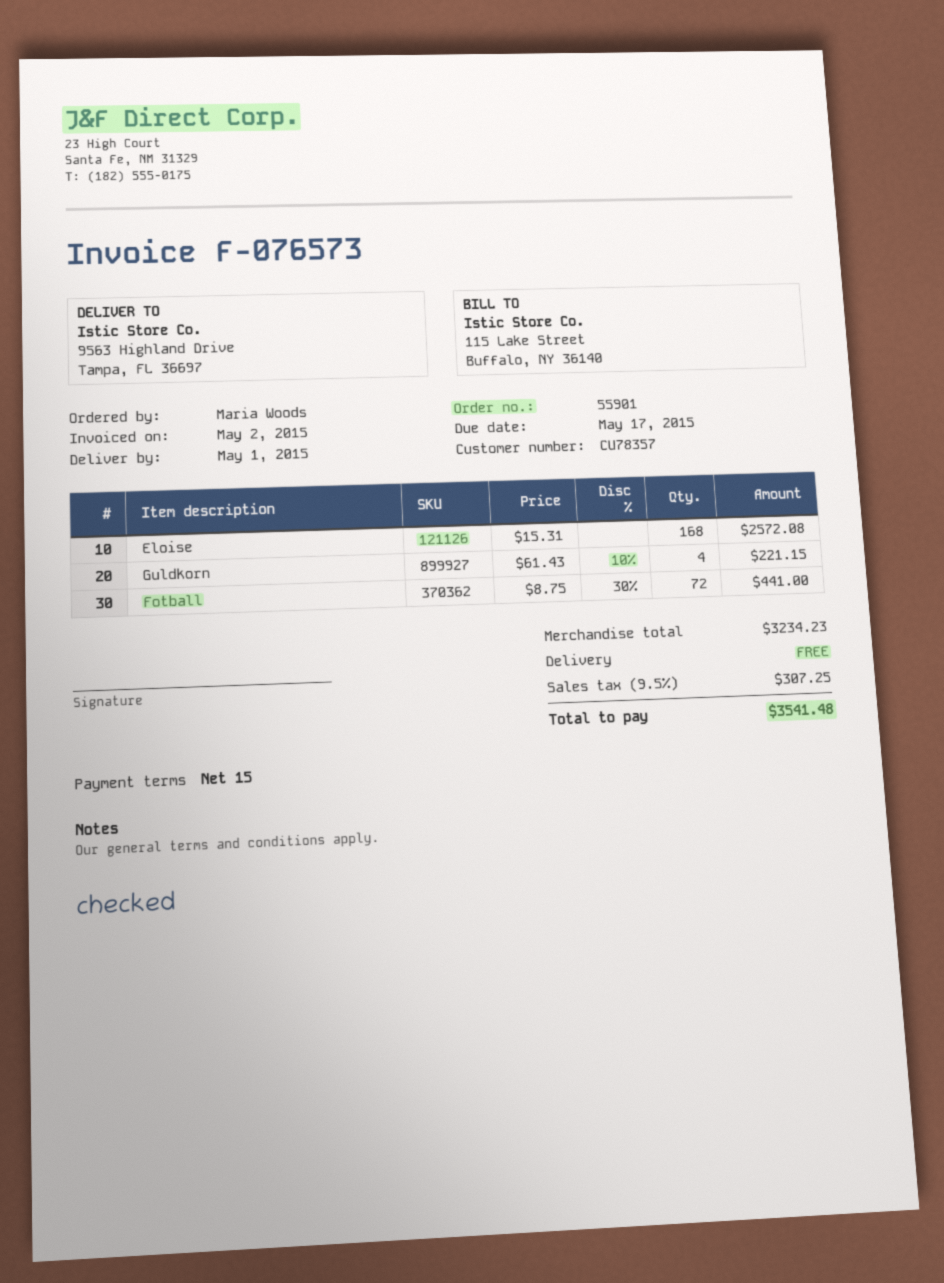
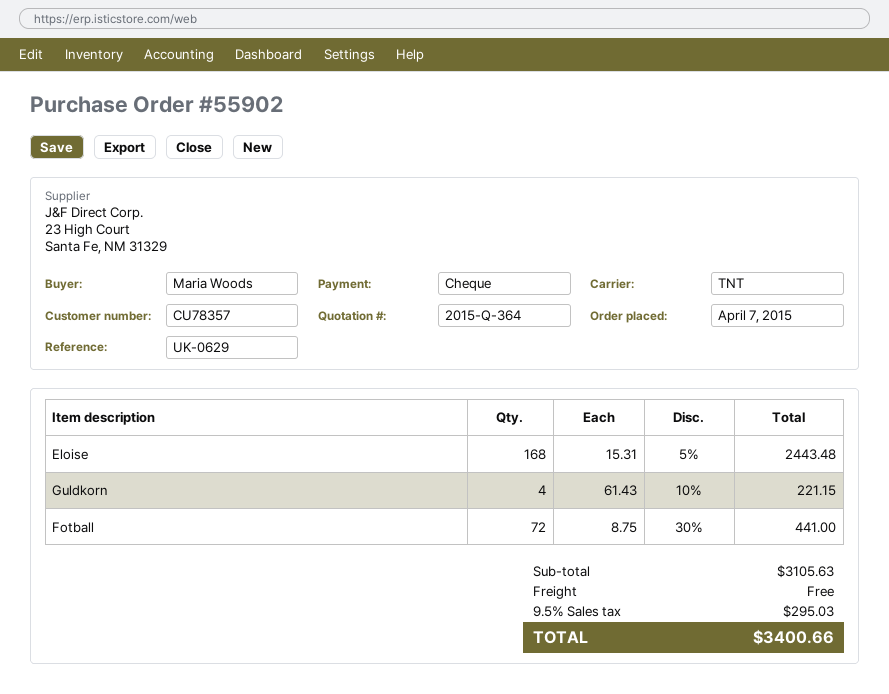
order number: 55901 -> 55902
Eloise: 168 x 15.31 = 2572.08 -> 168 x 15.31 - 5% = 2443.48
subtotal: 3234.23 -> 3105.63
tax: 9.5% = 307.25 -> 9.5% = 295.03
total: 3541.48 -> 3400.66

